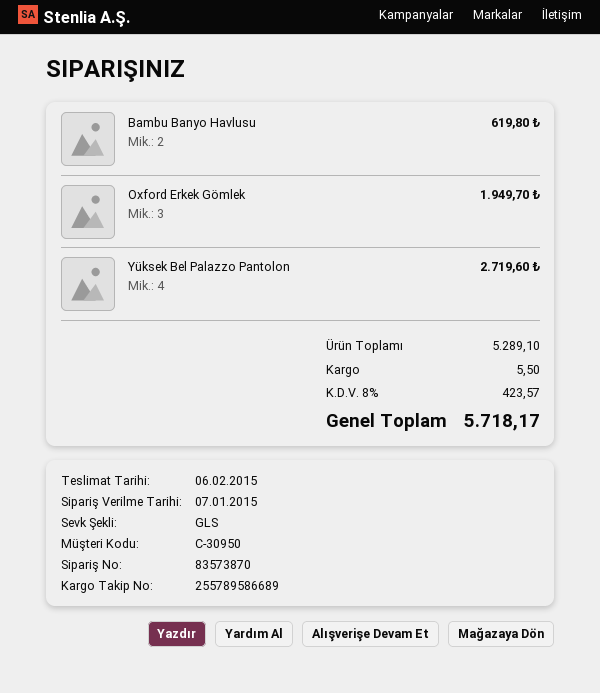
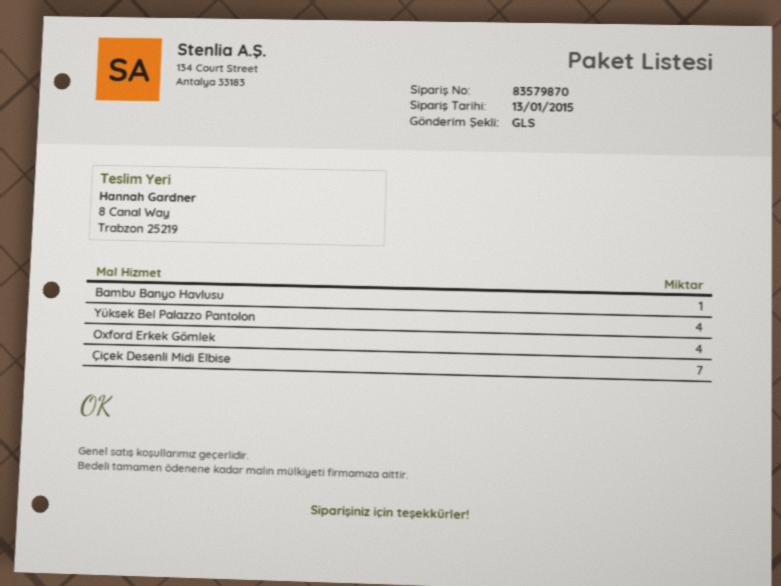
order number: 83573870 -> 83579870
order date: 2015-01-07 -> 2015-01-13
Bambu Banyo Havlusu: 2 -> 1
Oxford Erkek Gömlek: 3 -> 4
Çiçek Desenli Midi Elbise: none -> 7

